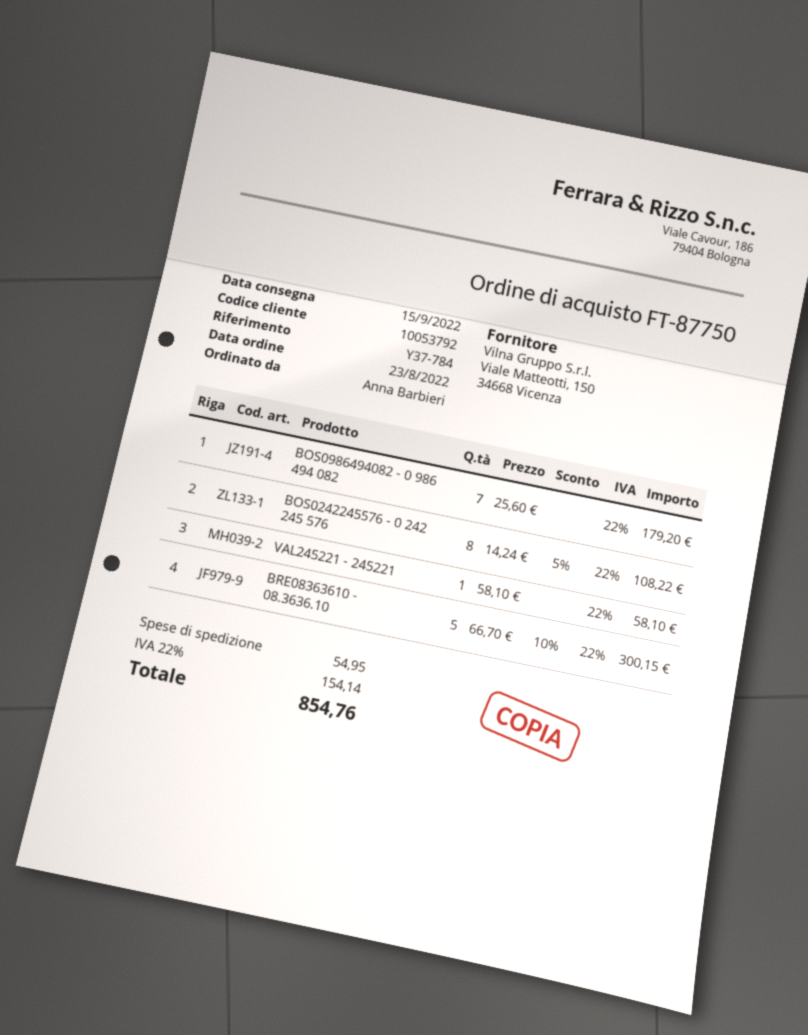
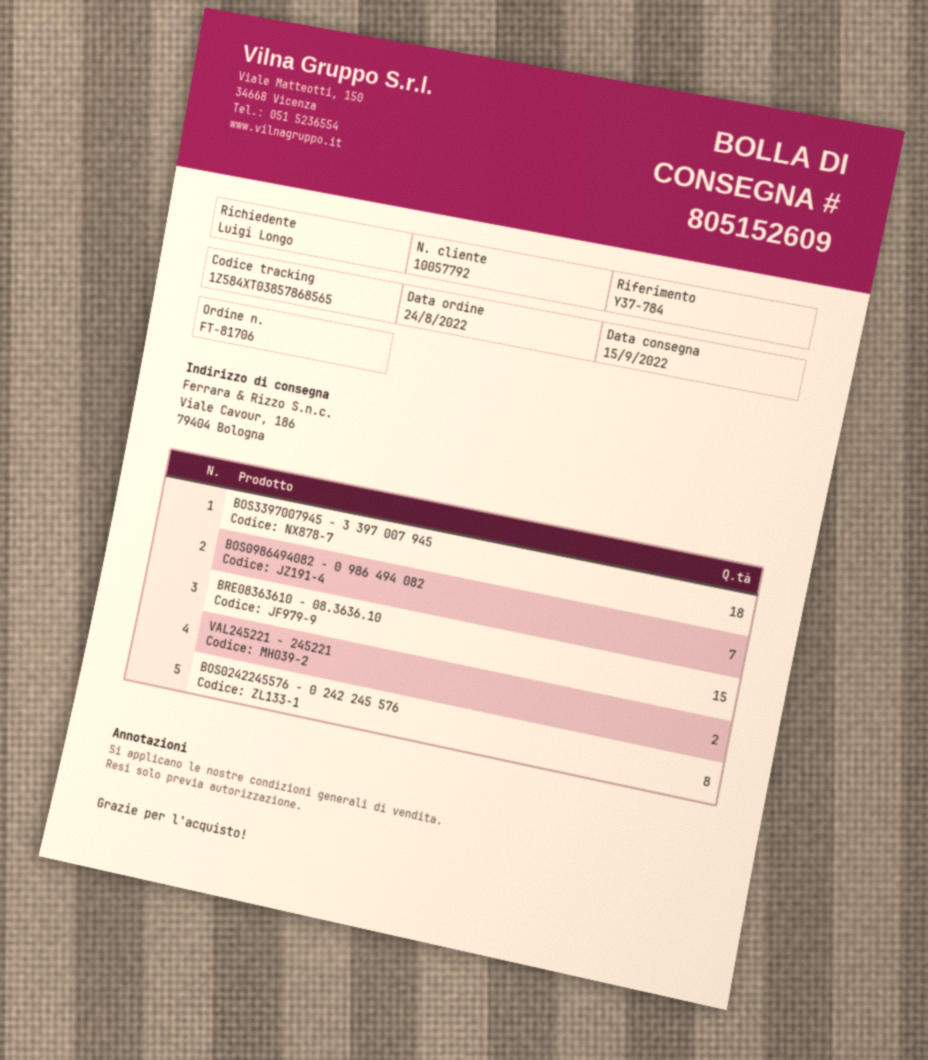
order number: FT-87750 -> FT-81706
order date: 2022-08-23 -> 2022-08-24
customer number: 10053792 -> 10057792
ordered by: Anna Barbieri -> Luigi Longo
VAL245221 - 245221: 1 -> 2
BRE08363610 - 08.3636.10: 5 -> 15
BOS3397007945 - 3 397 007 945: none -> 18

